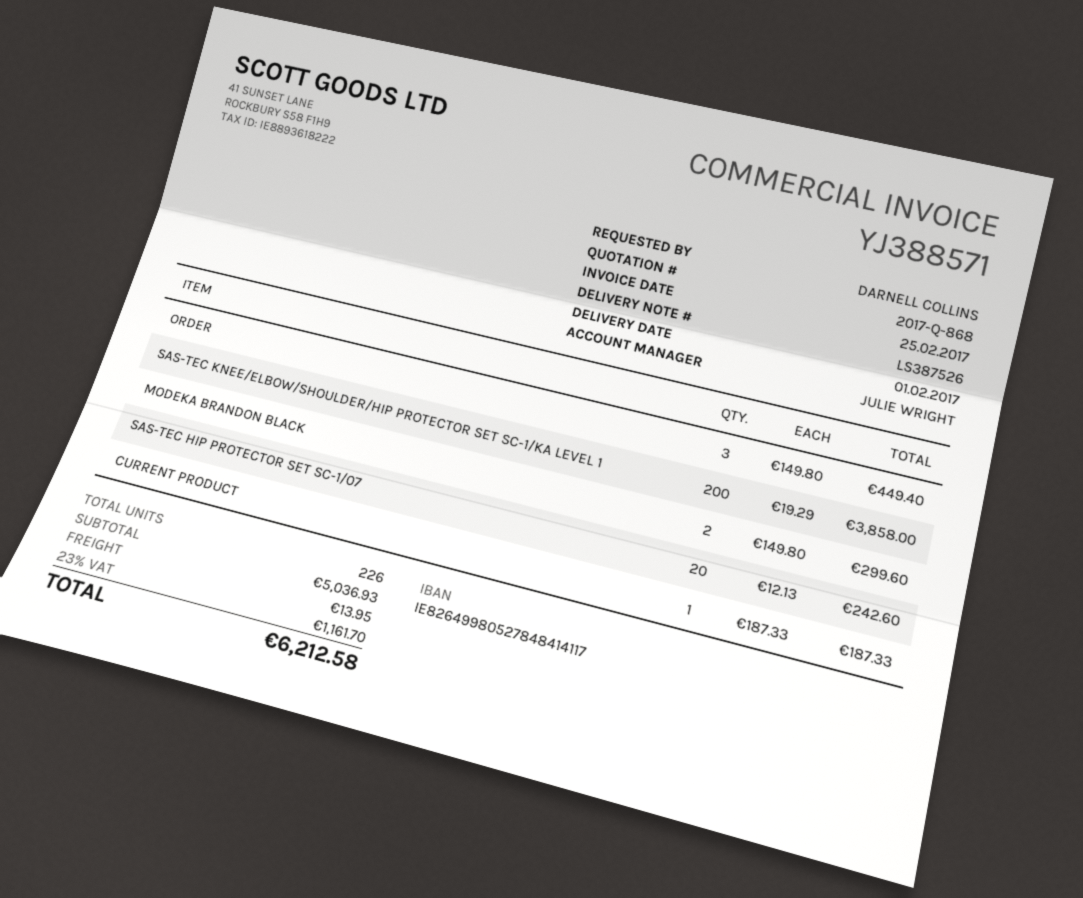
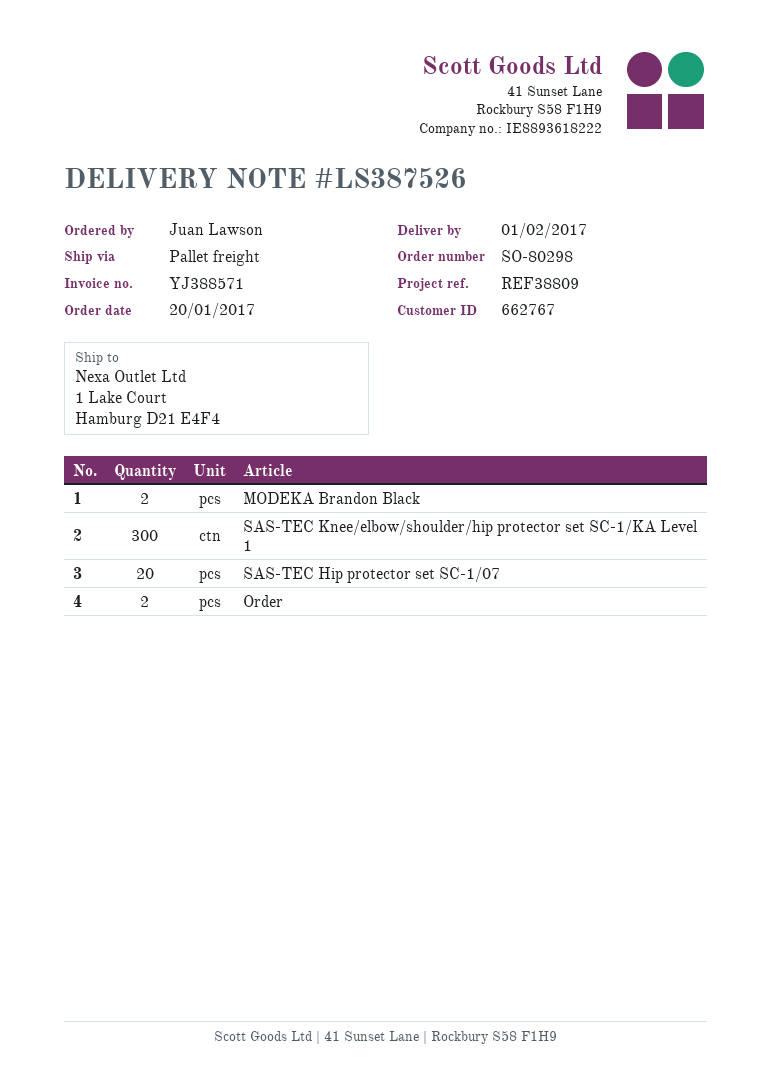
ordered by: DARNELL COLLINS -> Juan Lawson
ORDER: 3 -> 2
SAS-TEC KNEE/ELBOW/SHOULDER/HIP PROTECTOR SET SC-1/KA LEVEL 1: 200 -> 300
CURRENT PRODUCT: 1 -> none

